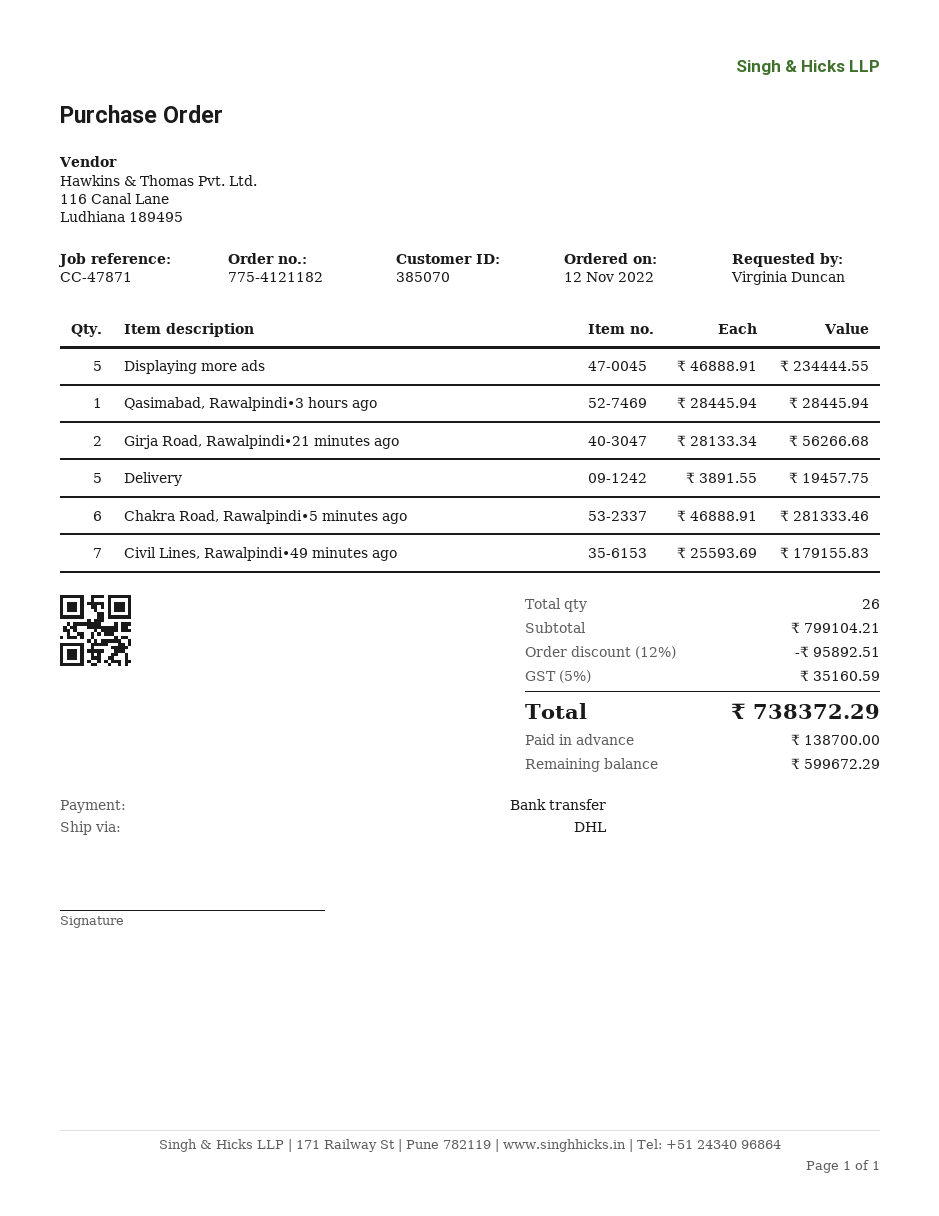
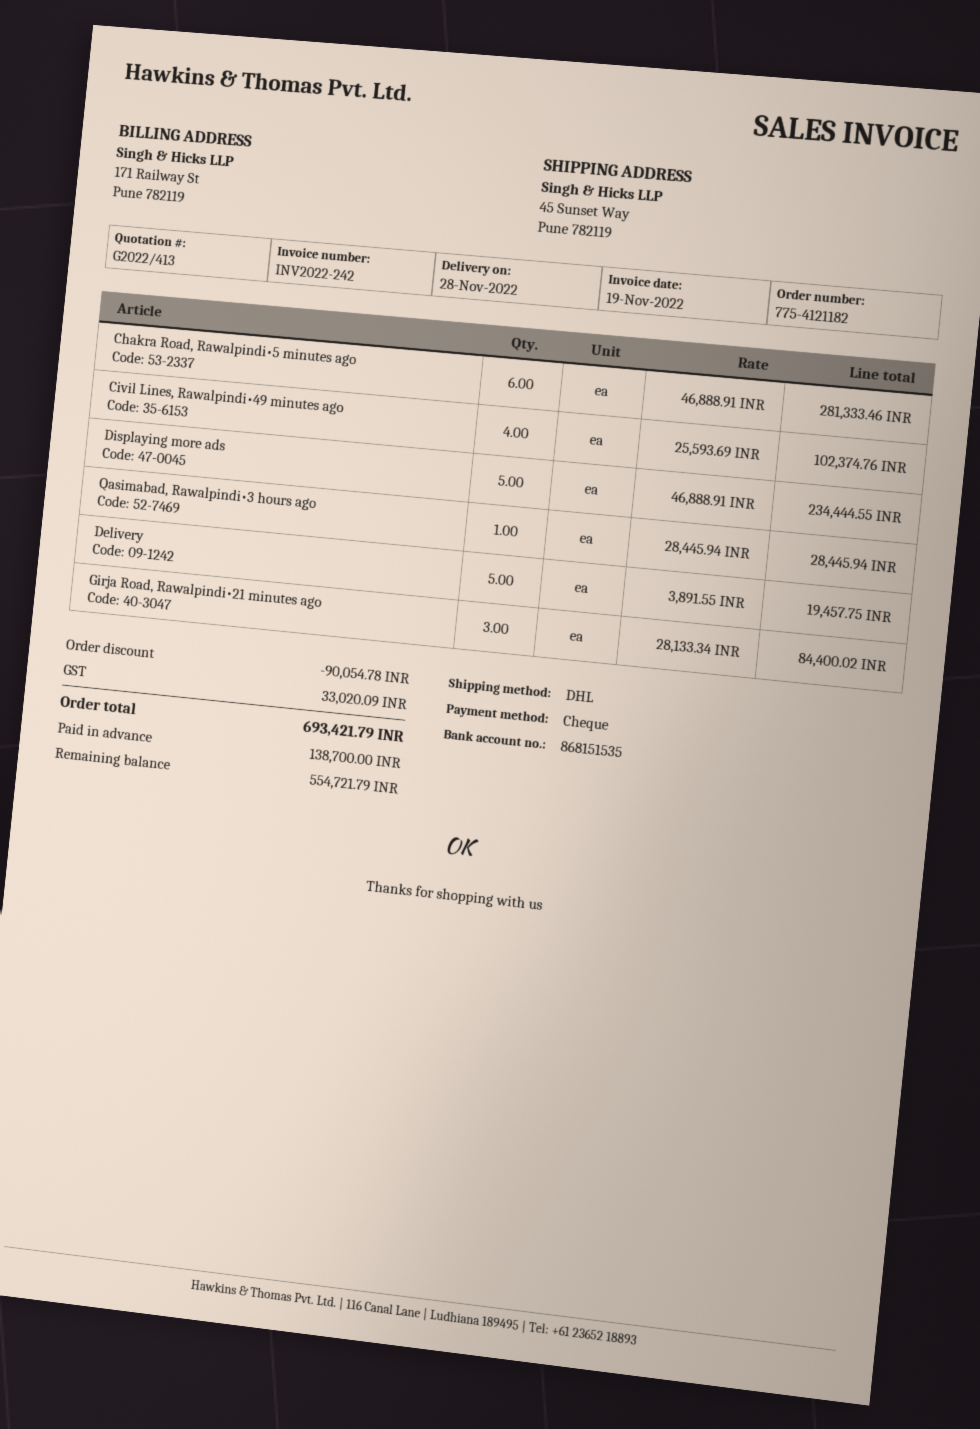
payment method: bank transfer -> cheque
Girja Road, Rawalpindi•21 minutes ago: 2 x 28133.34 = 56266.68 -> 3 x 28133.34 = 84400.02
Civil Lines, Rawalpindi•49 minutes ago: 7 x 25593.69 = 179155.83 -> 4 x 25593.69 = 102374.76
discount: 95892.51 -> 90054.78
tax: 35160.59 -> 33020.09
total: 738372.29 -> 693421.79
balance: 599672.29 -> 554721.79

